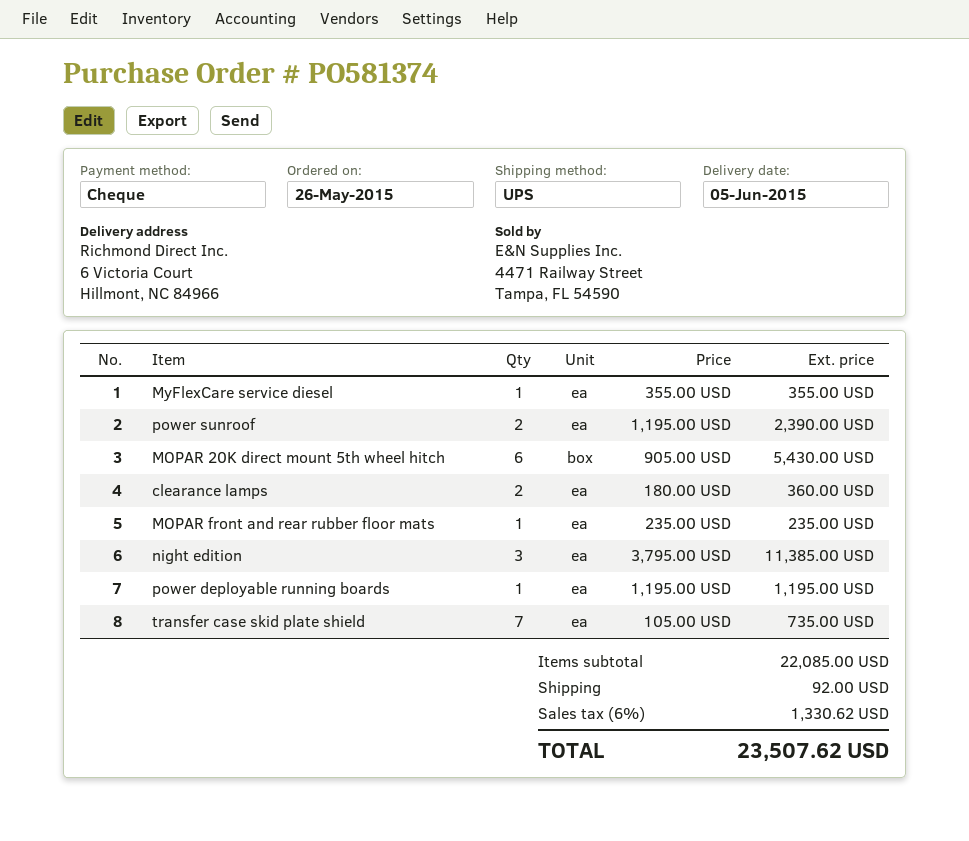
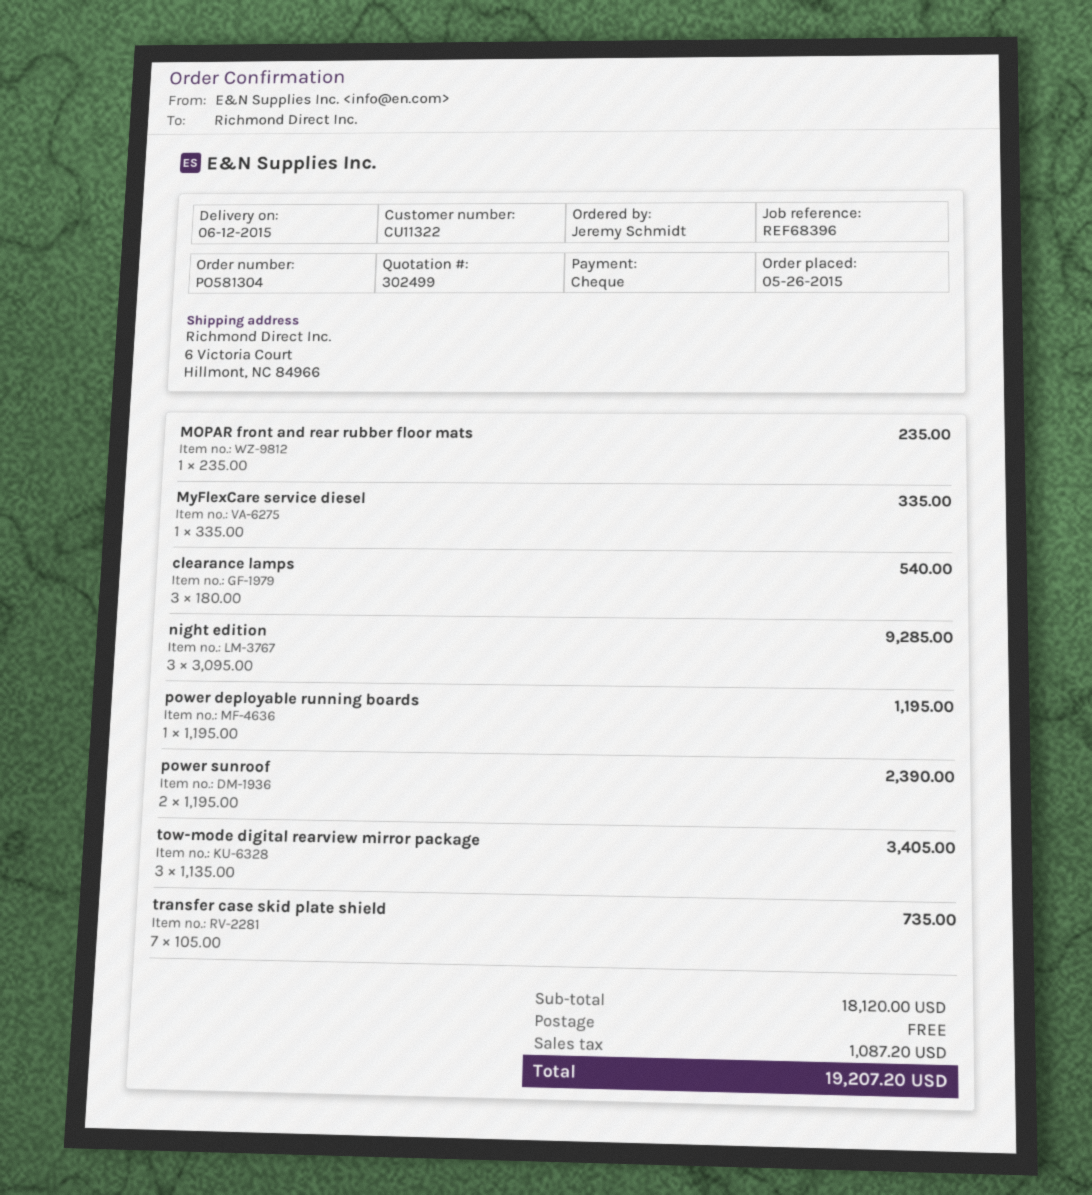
order number: PO581374 -> PO581304
delivery date: 2015-06-05 -> 2015-06-12
MyFlexCare service diesel: 1 x 355.00 = 355.00 -> 1 x 335.00 = 335.00
MOPAR 20K direct mount 5th wheel hitch: 6 x 905.00 = 5430.00 -> none
clearance lamps: 2 x 180.00 = 360.00 -> 3 x 180.00 = 540.00
night edition: 3 x 3795.00 = 11385.00 -> 3 x 3095.00 = 9285.00
tow-mode digital rearview mirror package: none -> 3 x 1135.00 = 3405.00
subtotal: 22085.00 -> 18120.00
shipping: 92.00 -> 0.00
tax: 1330.62 -> 1087.20
total: 23507.62 -> 19207.20

